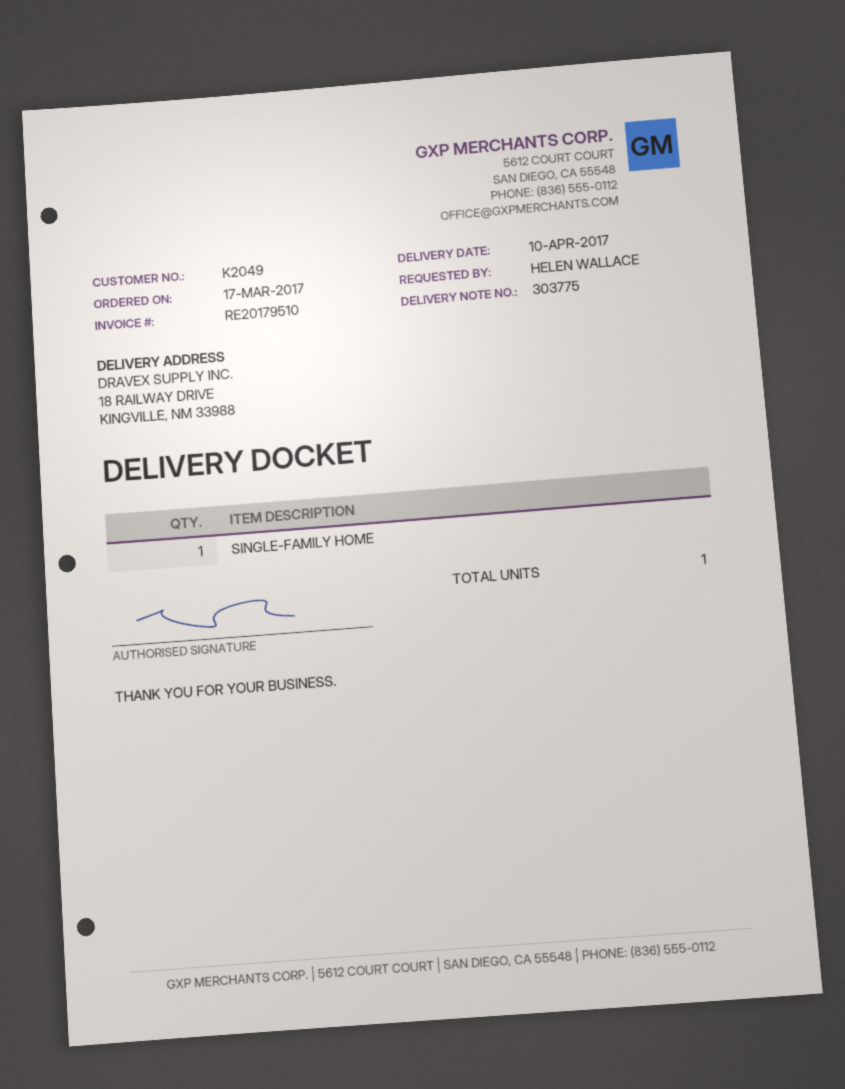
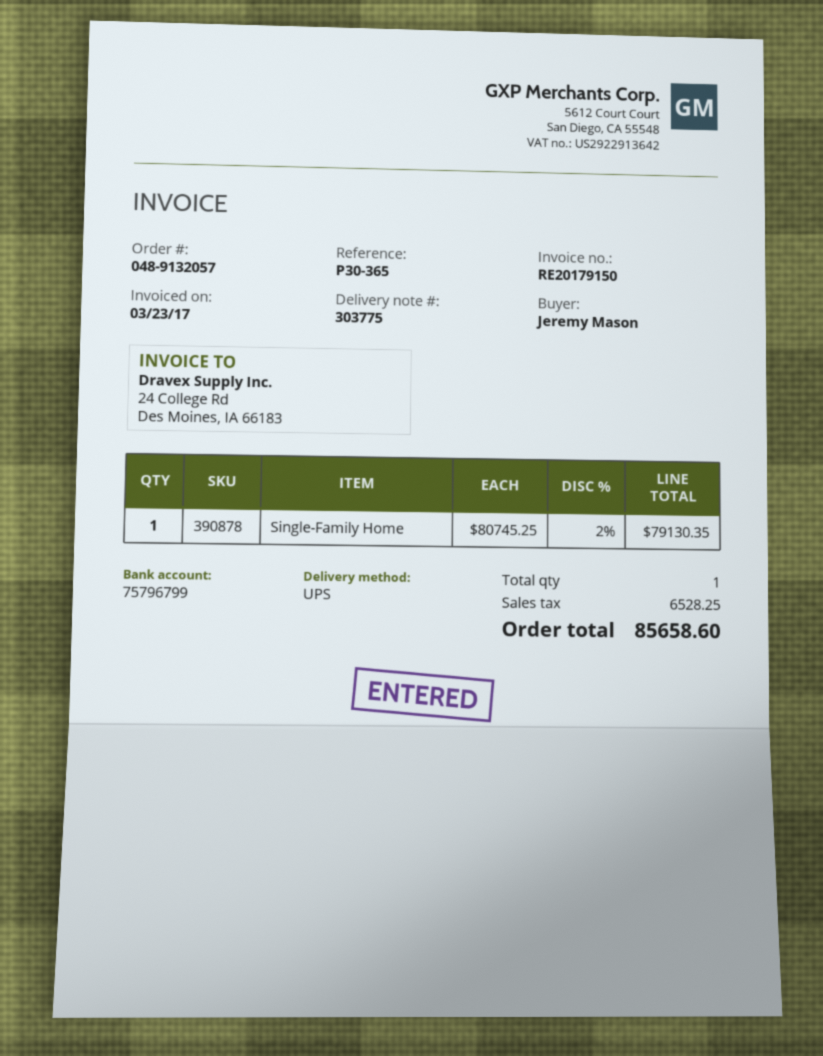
invoice number: RE20179510 -> RE20179150
ordered by: HELEN WALLACE -> Jeremy Mason

